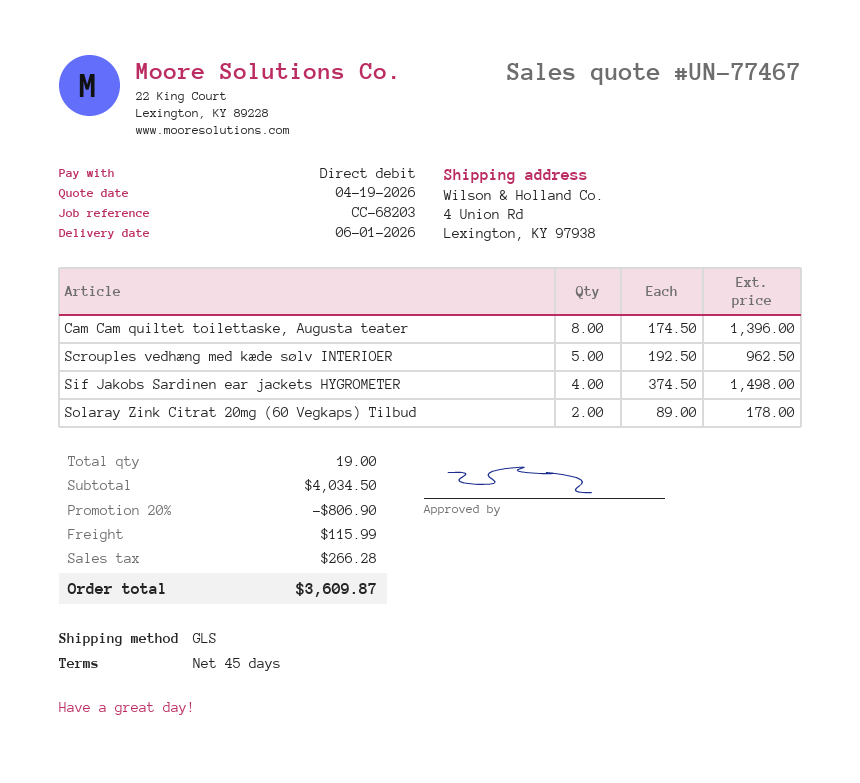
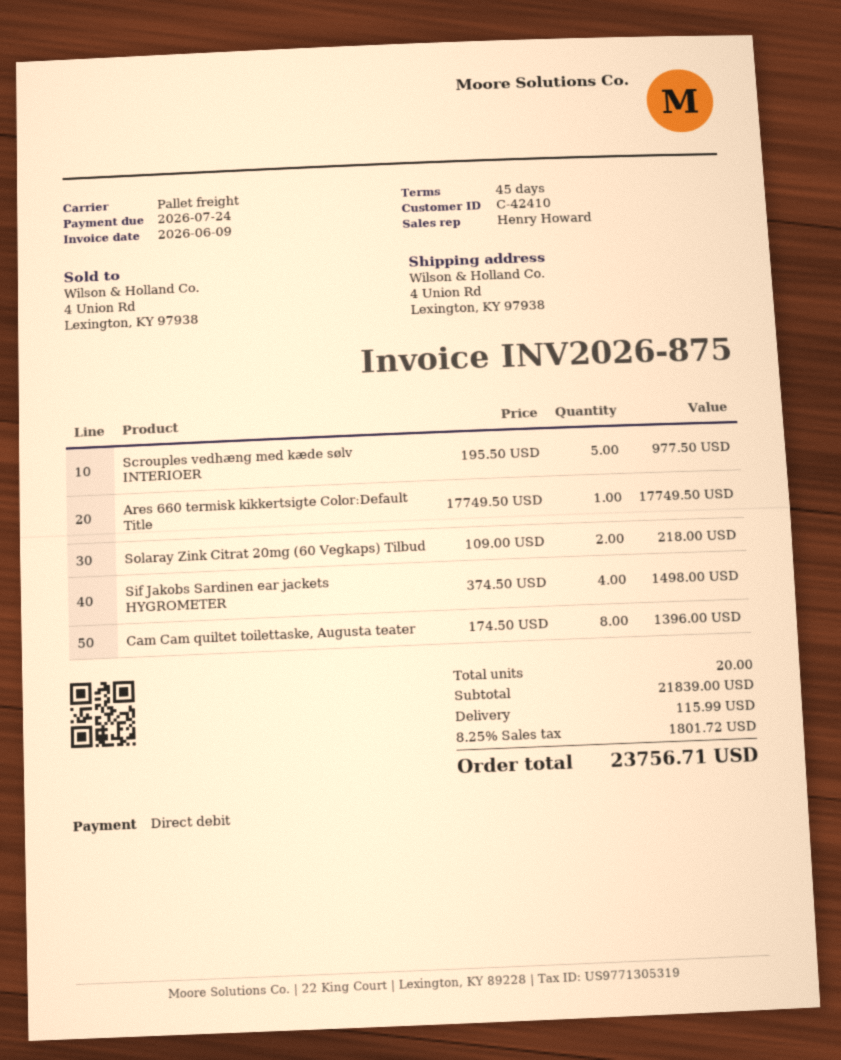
shipping method: GLS -> pallet freight
Scrouples vedhæng med kæde sølv INTERIOER: 5 x 192.50 = 962.50 -> 5 x 195.50 = 977.50
Solaray Zink Citrat 20mg (60 Vegkaps) Tilbud: 2 x 89.00 = 178.00 -> 2 x 109.00 = 218.00
Ares 660 termisk kikkertsigte Color:Default Title: none -> 1 x 17749.50 = 17749.50
total quantity: 19 -> 20
subtotal: 4034.50 -> 21839.00
discount: 20% = 806.90 -> none
tax: 266.28 -> 1801.72
total: 3609.87 -> 23756.71

